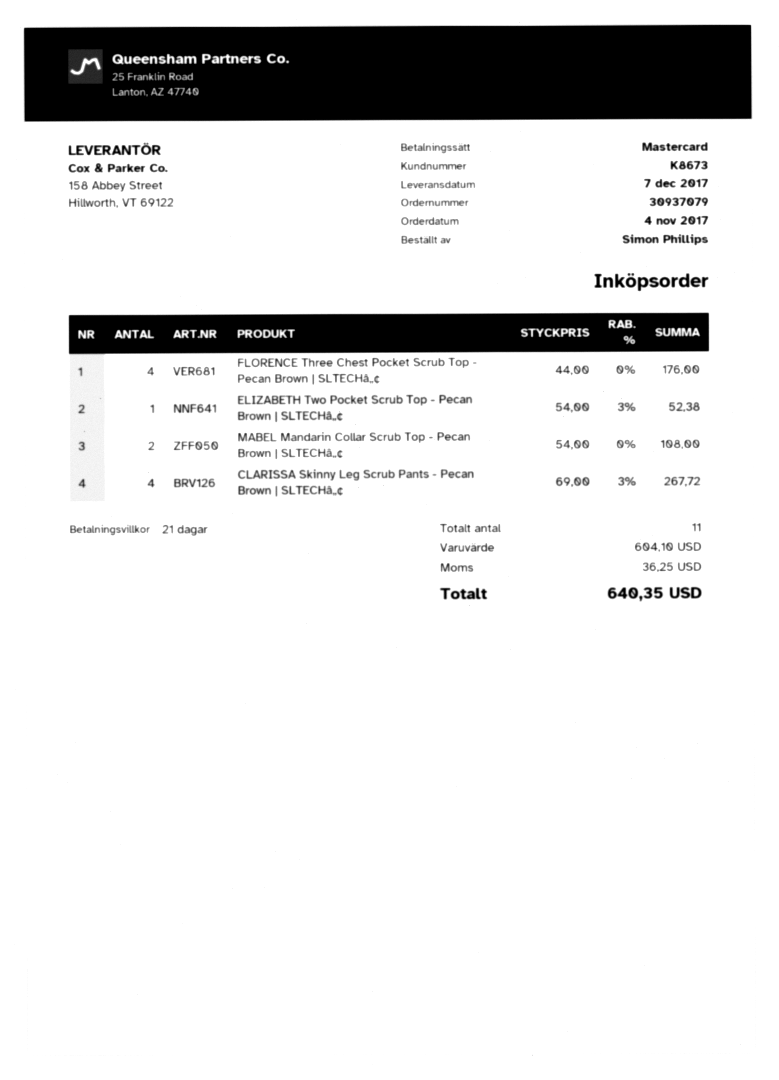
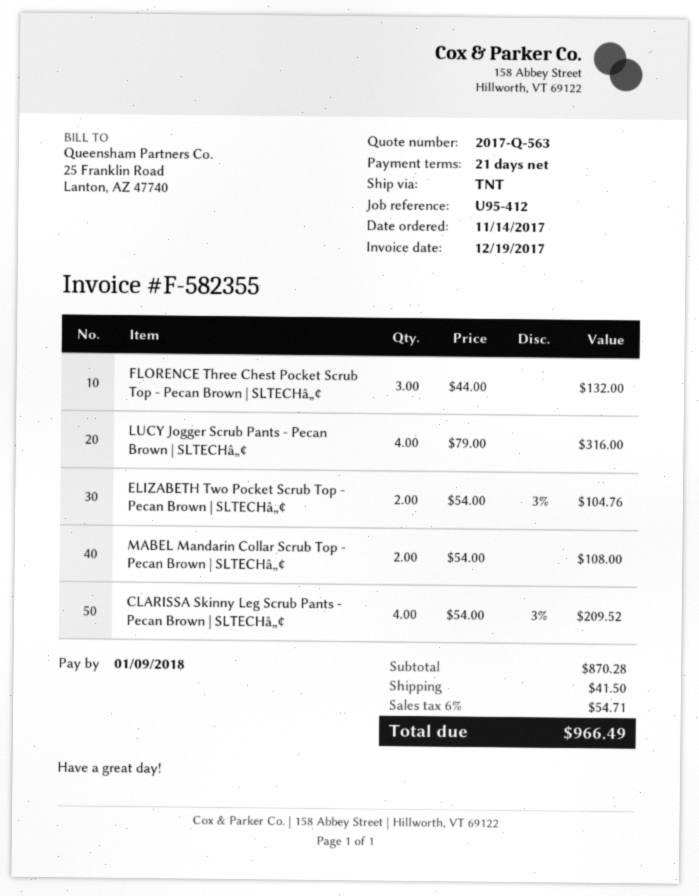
order date: 2017-11-04 -> 2017-11-14
FLORENCE Three Chest Pocket Scrub Top - Pecan Brown | SLTECHâ„¢: 4 x 44.00 = 176.00 -> 3 x 44.00 = 132.00
ELIZABETH Two Pocket Scrub Top - Pecan Brown | SLTECHâ„¢: 1 x 54.00 - 3% = 52.38 -> 2 x 54.00 - 3% = 104.76
CLARISSA Skinny Leg Scrub Pants - Pecan Brown | SLTECHâ„¢: 4 x 69.00 - 3% = 267.72 -> 4 x 54.00 - 3% = 209.52
LUCY Jogger Scrub Pants - Pecan Brown | SLTECHâ„¢: none -> 4 x 79.00 = 316.00
subtotal: 604.10 -> 870.28
shipping: none -> 41.50
tax: 36.25 -> 54.71
total: 640.35 -> 966.49

